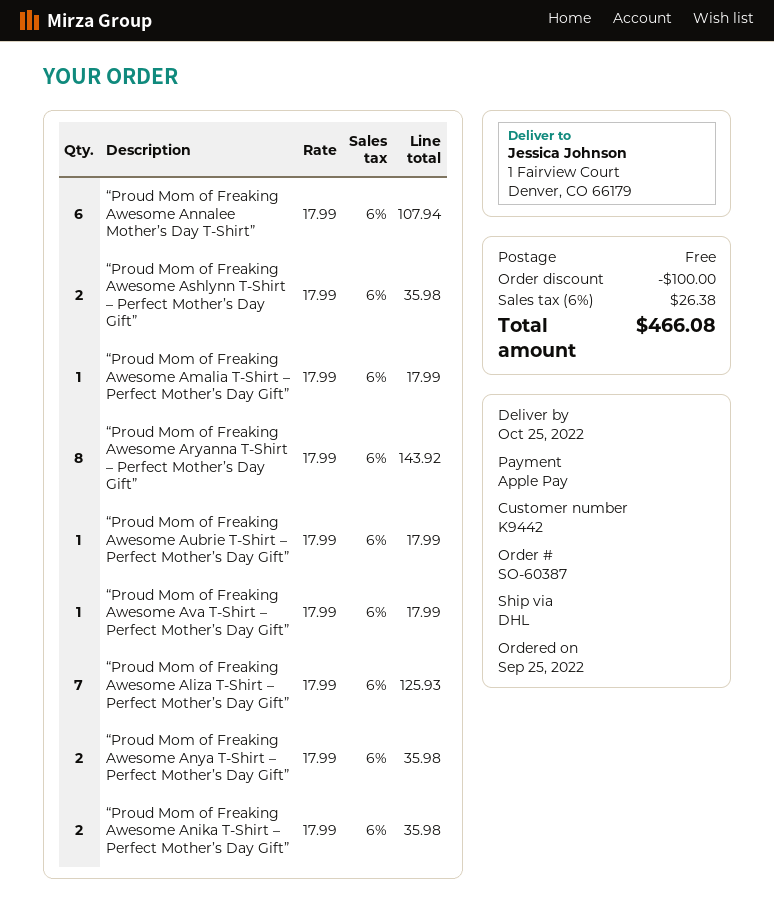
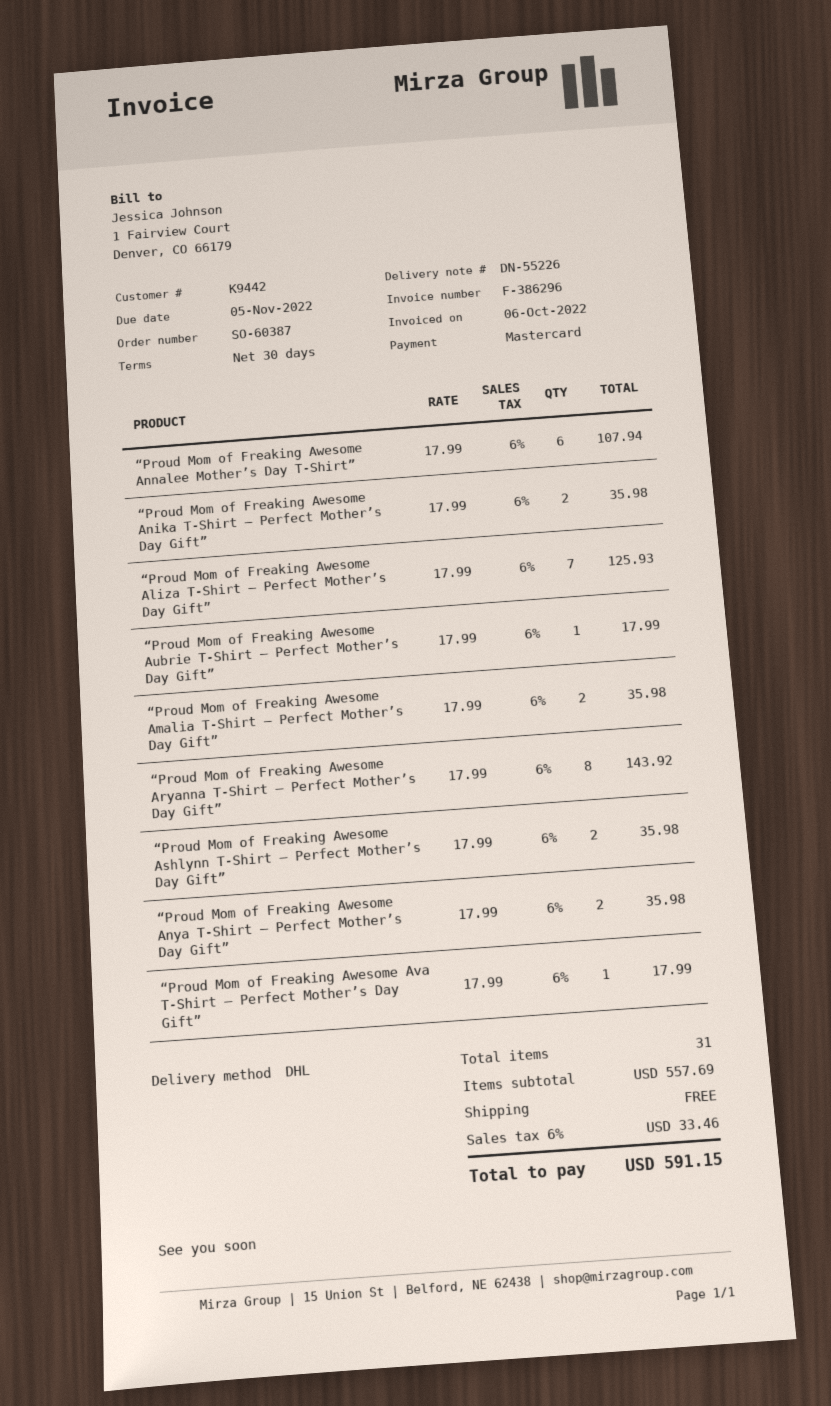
payment method: Apple Pay -> Mastercard
“Proud Mom of Freaking Awesome Amalia T-Shirt – Perfect Mother’s Day Gift”: 1 x 17.99 = 17.99 -> 2 x 17.99 = 35.98
discount: 100.00 -> none
tax: 6% = 26.38 -> 6% = 33.46
total: 466.08 -> 591.15

